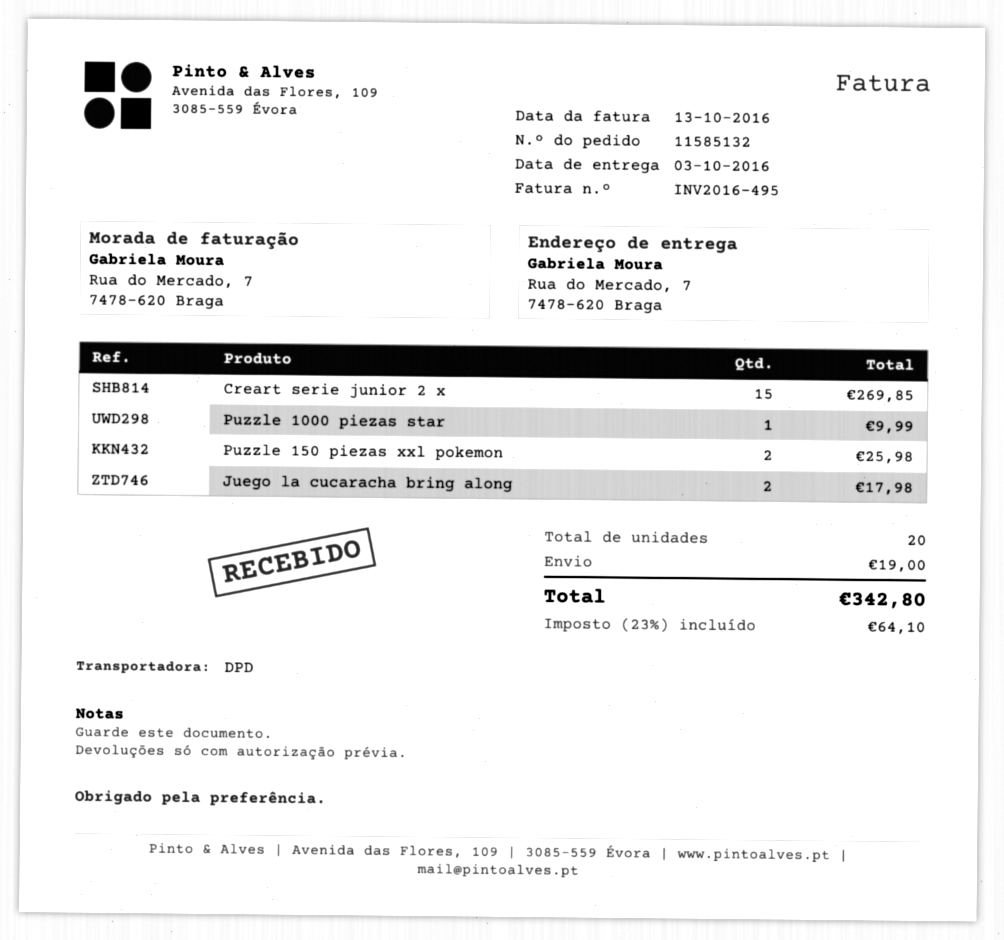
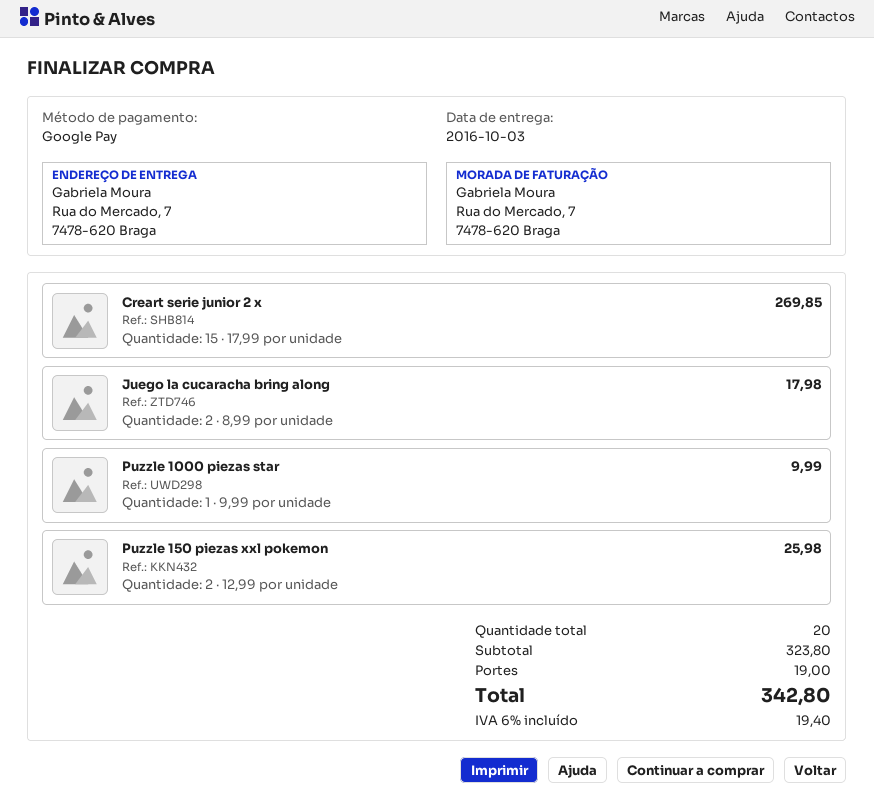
tax: 23% = 64.10 -> 6% = 19.40

